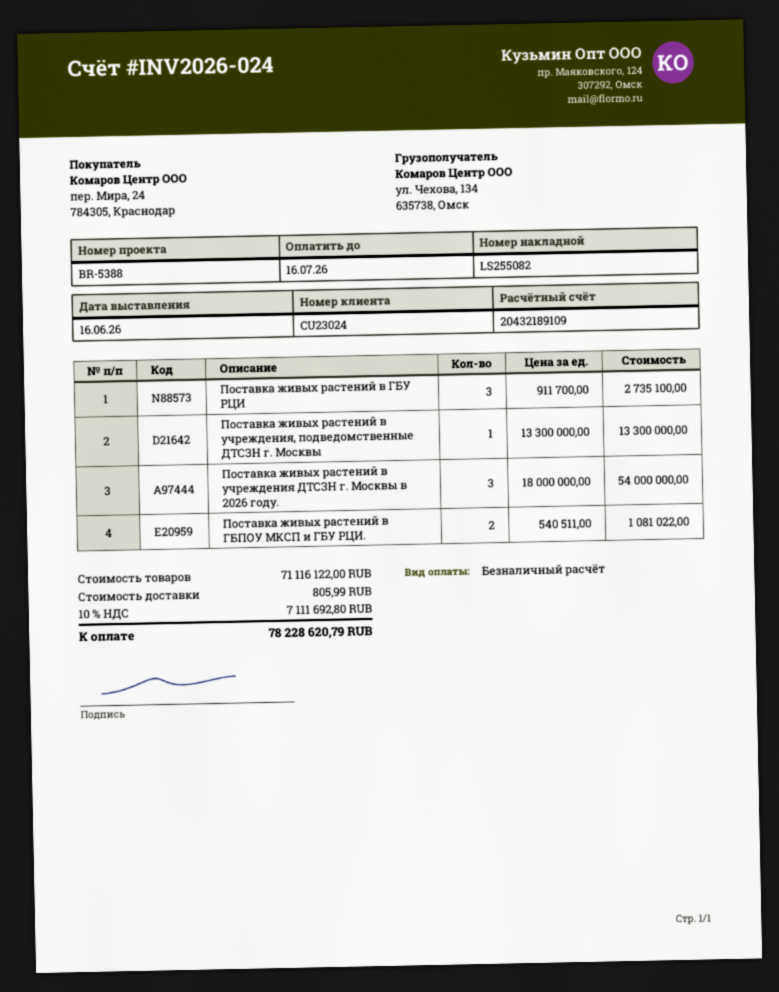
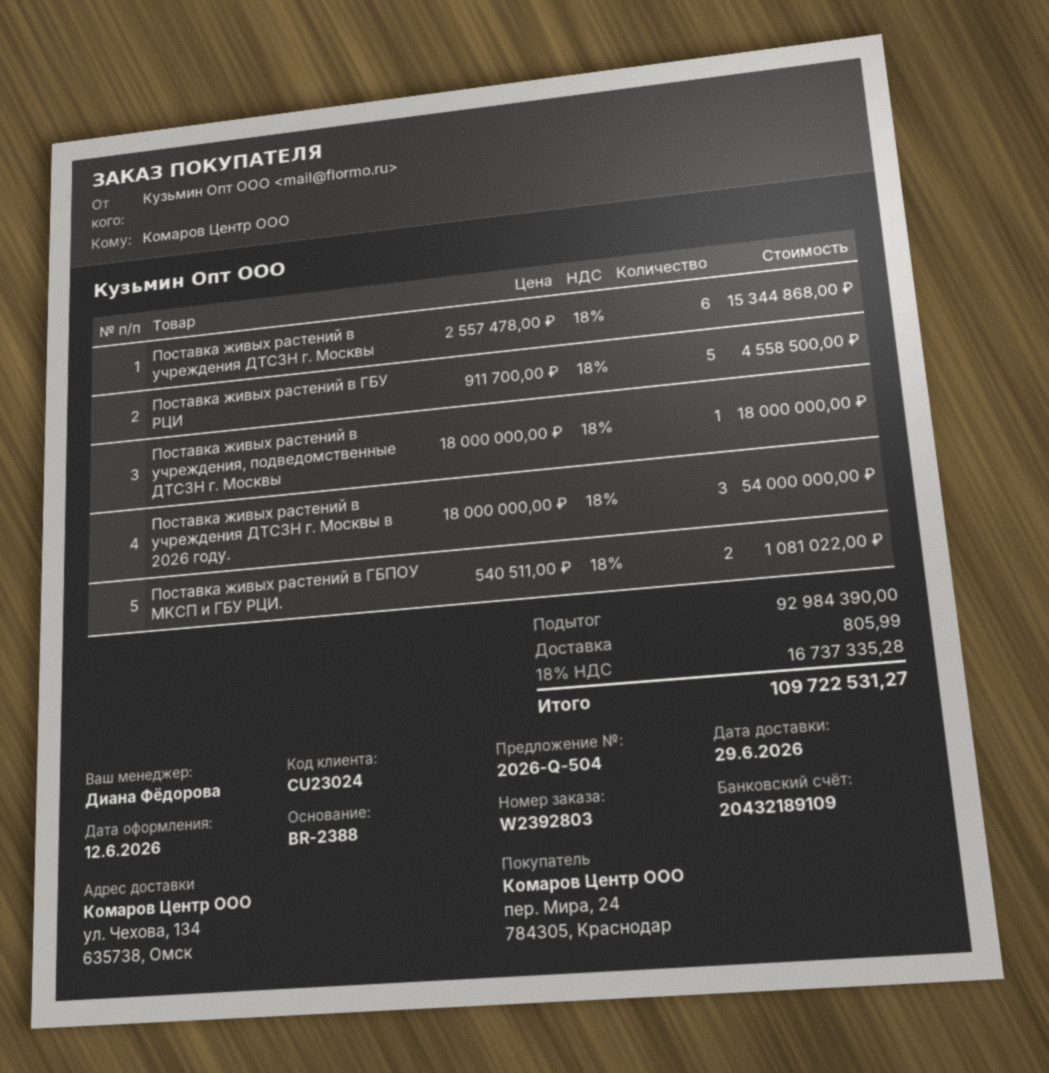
reference: BR-5388 -> BR-2388
Поставка живых растений в ГБУ РЦИ: 3 x 911700.00 = 2735100.00 -> 5 x 911700.00 = 4558500.00
Поставка живых растений в учреждения, подведомственные ДТСЗН г. Москвы: 1 x 13300000.00 = 13300000.00 -> 1 x 18000000.00 = 18000000.00
Поставка живых растений в учреждения ДТСЗН г. Москвы: none -> 6 x 2557478.00 = 15344868.00
subtotal: 71116122.00 -> 92984390.00
tax: 10% = 7111692.80 -> 18% = 16737335.28
total: 78228620.79 -> 109722531.27

